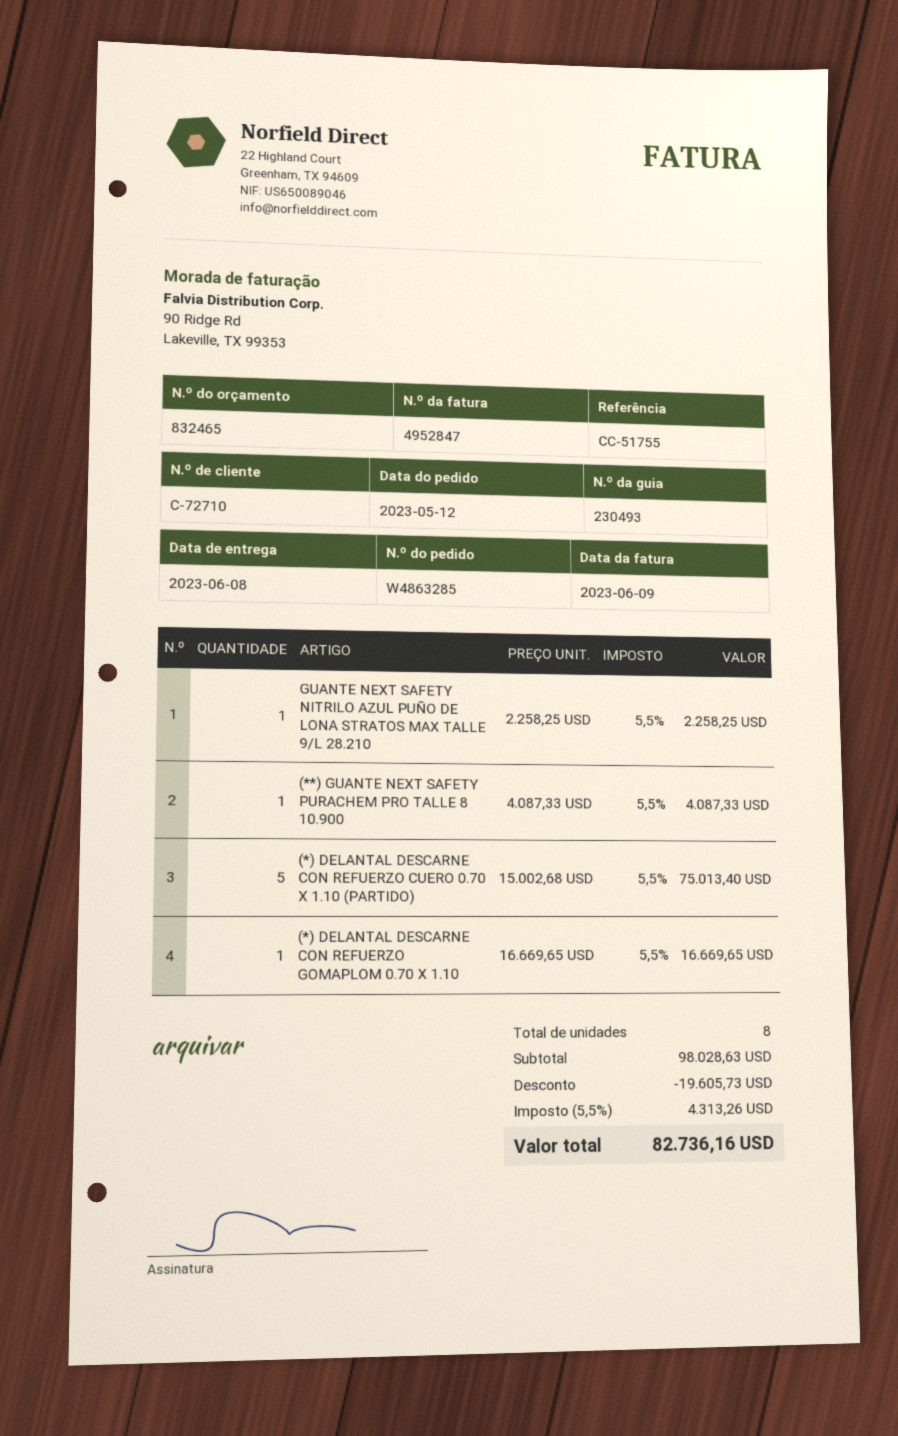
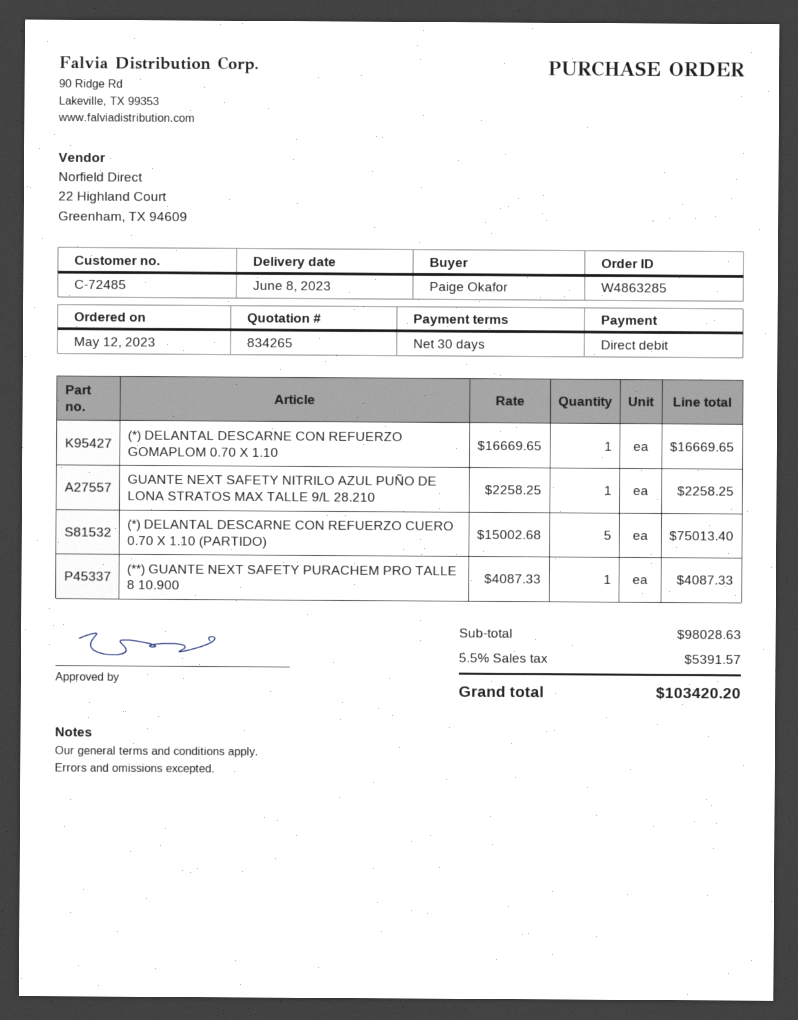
quote number: 832465 -> 834265
customer number: C-72710 -> C-72485
discount: 19605.73 -> none
tax: 5.5% = 4313.26 -> 5.5% = 5391.57
total: 82736.16 -> 103420.20

